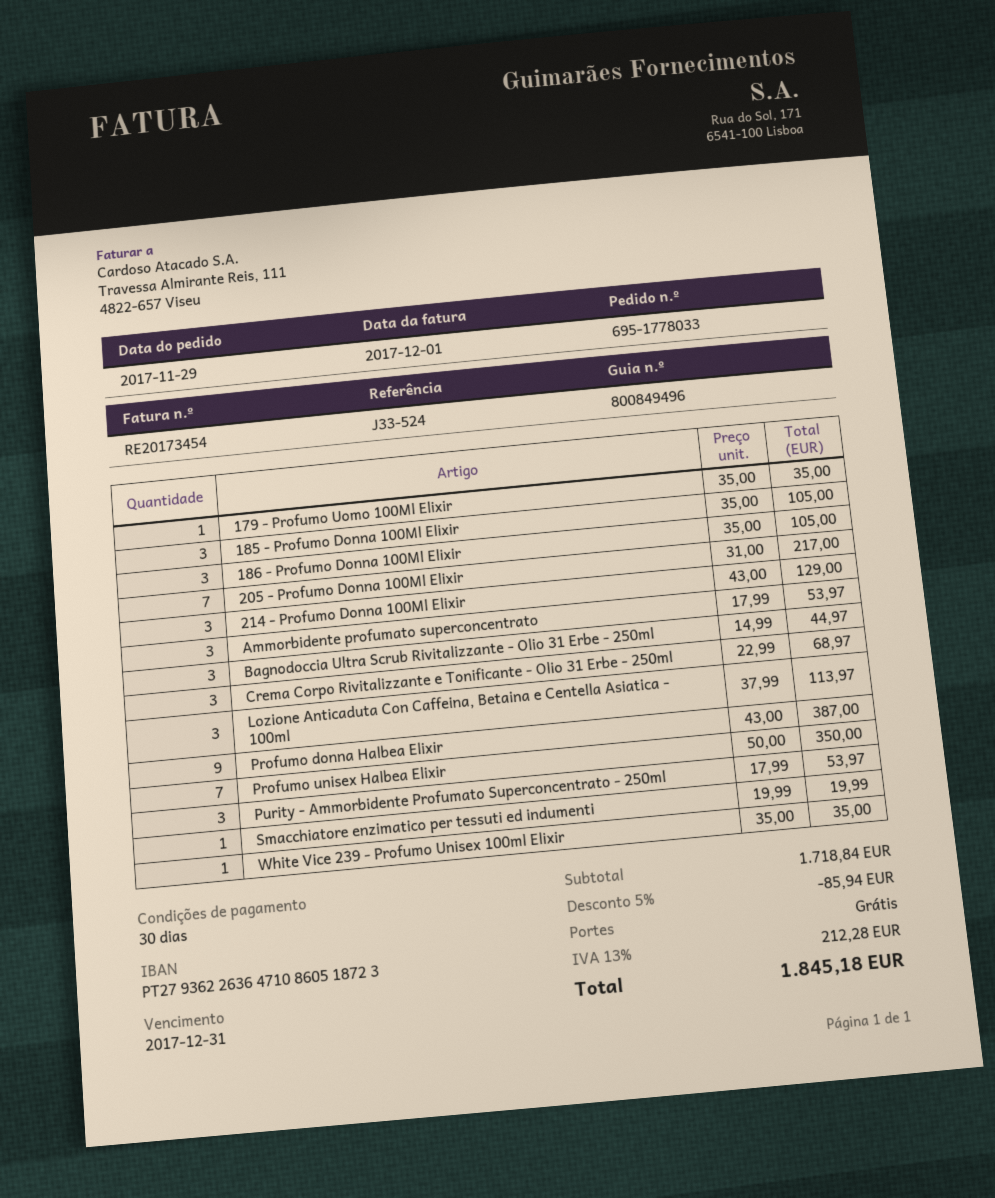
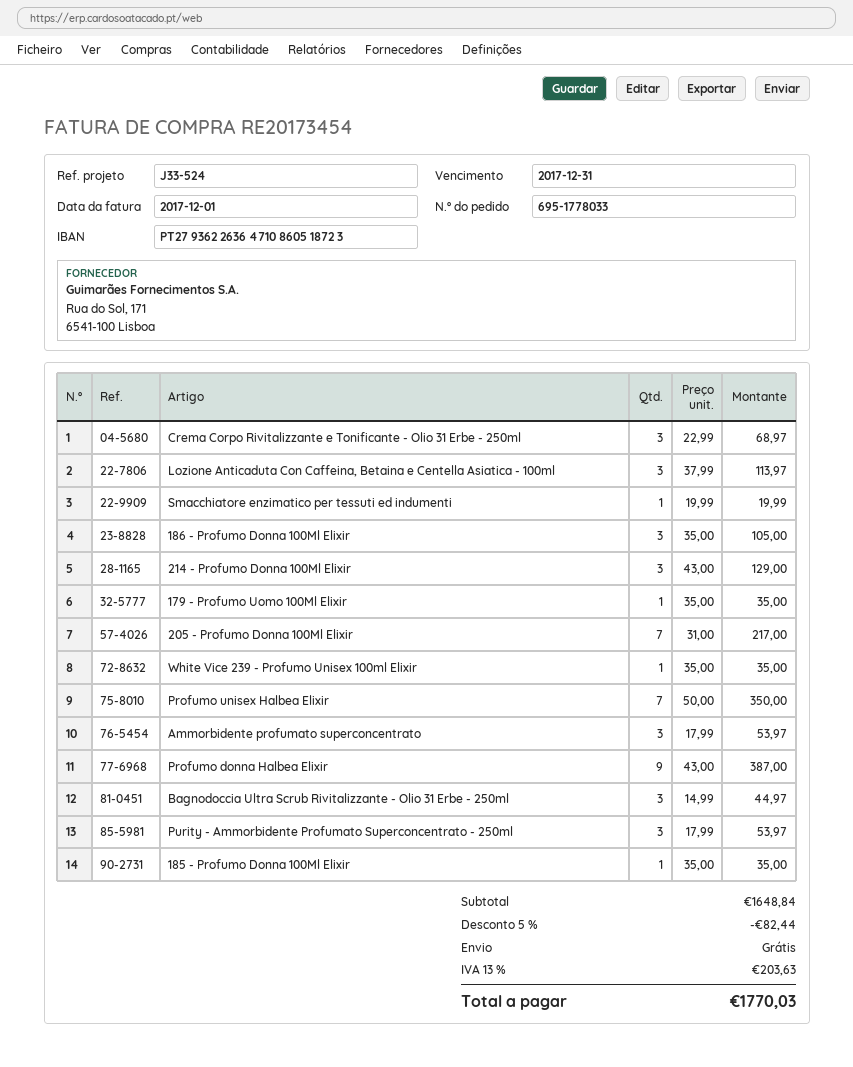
185 - Profumo Donna 100Ml Elixir: 3 x 35.00 = 105.00 -> 1 x 35.00 = 35.00
subtotal: 1718.84 -> 1648.84
discount: 5% = 85.94 -> 5% = 82.44
tax: 13% = 212.28 -> 13% = 203.63
total: 1845.18 -> 1770.03

